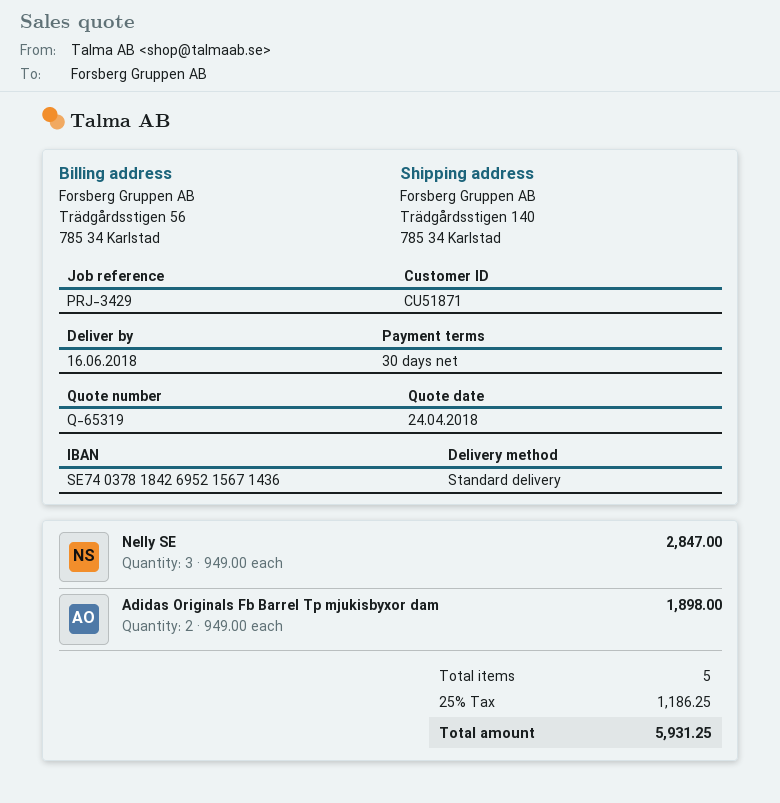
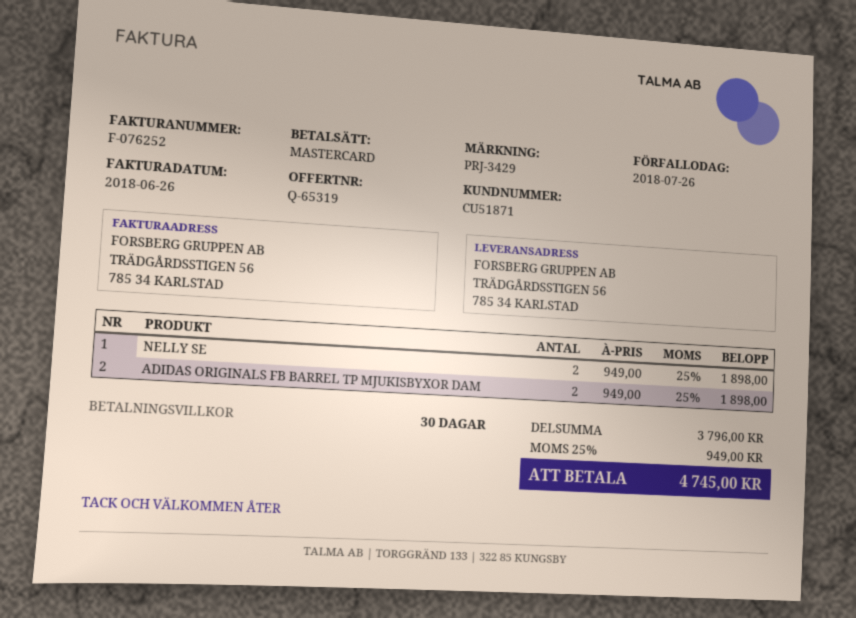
ship to: Trädgårdsstigen 140, 785 34 Karlstad -> TRÄDGÅRDSSTIGEN 56, 785 34 KARLSTAD
Nelly SE: 3 x 949.00 = 2847.00 -> 2 x 949.00 = 1898.00
tax: 25% = 1186.25 -> 25% = 949.00
total: 5931.25 -> 4745.00

